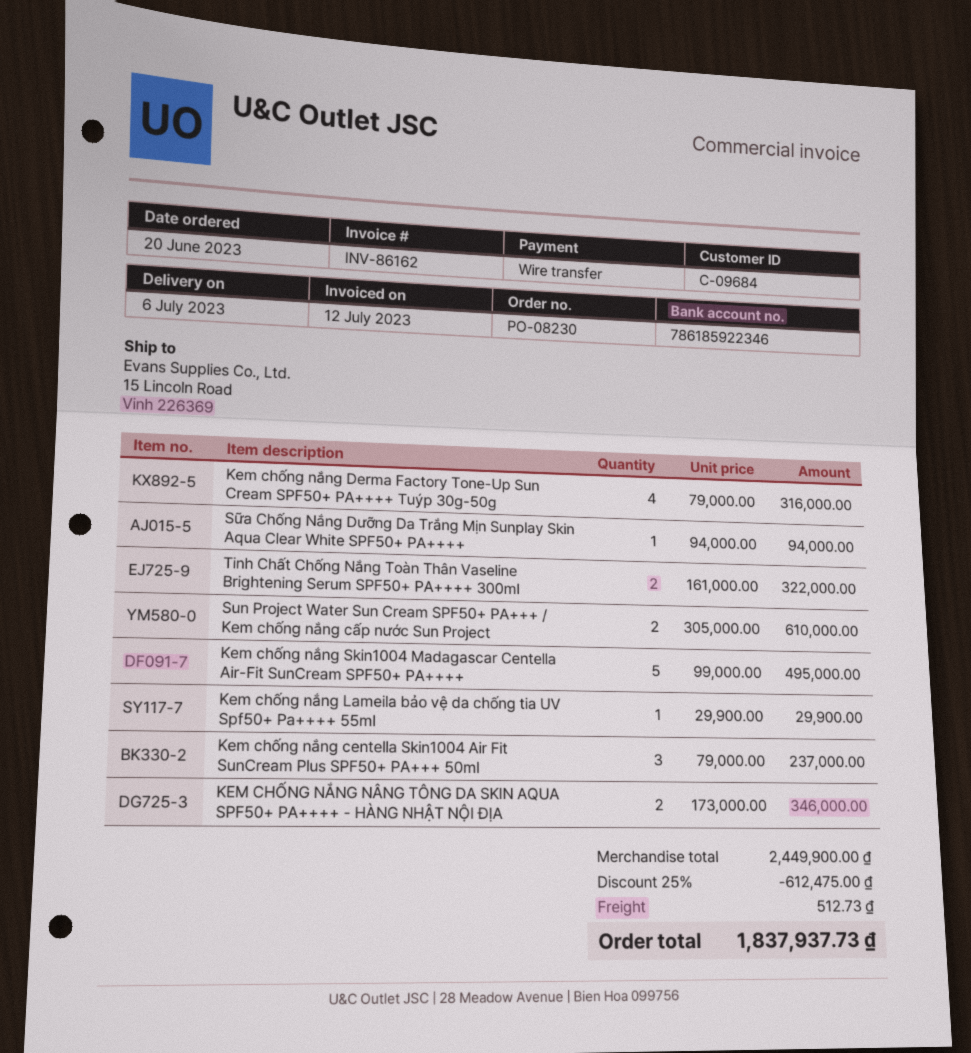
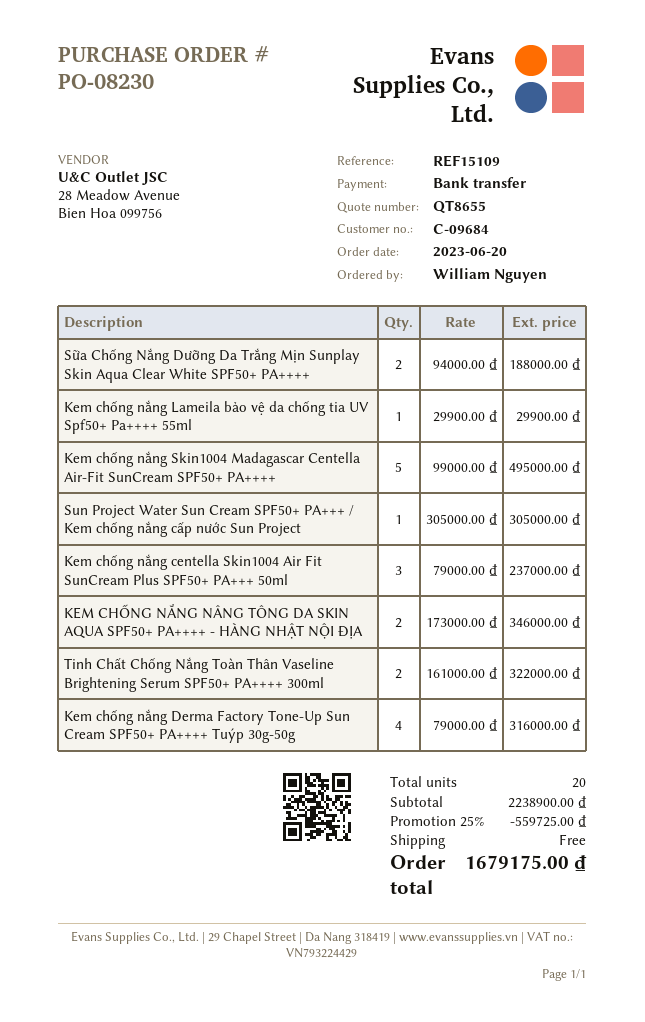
Sữa Chống Nắng Dưỡng Da Trắng Mịn Sunplay Skin Aqua Clear White SPF50+ PA++++: 1 x 94000.00 = 94000.00 -> 2 x 94000.00 = 188000.00
Sun Project Water Sun Cream SPF50+ PA+++ / Kem chống nắng cấp nước Sun Project: 2 x 305000.00 = 610000.00 -> 1 x 305000.00 = 305000.00
subtotal: 2449900.00 -> 2238900.00
discount: 25% = 612475.00 -> 25% = 559725.00
shipping: 512.73 -> 0.00
total: 1837937.73 -> 1679175.00

